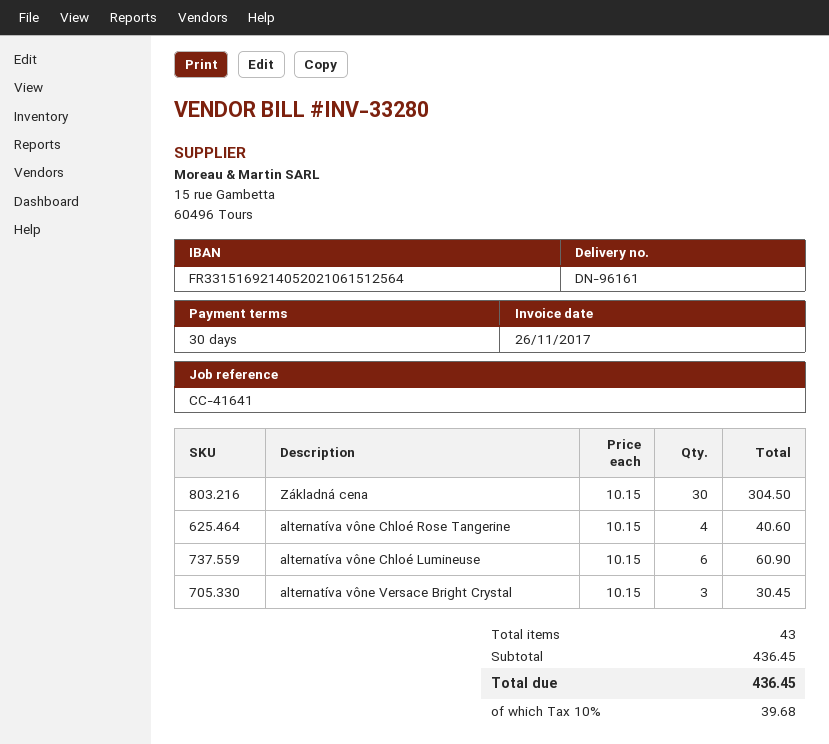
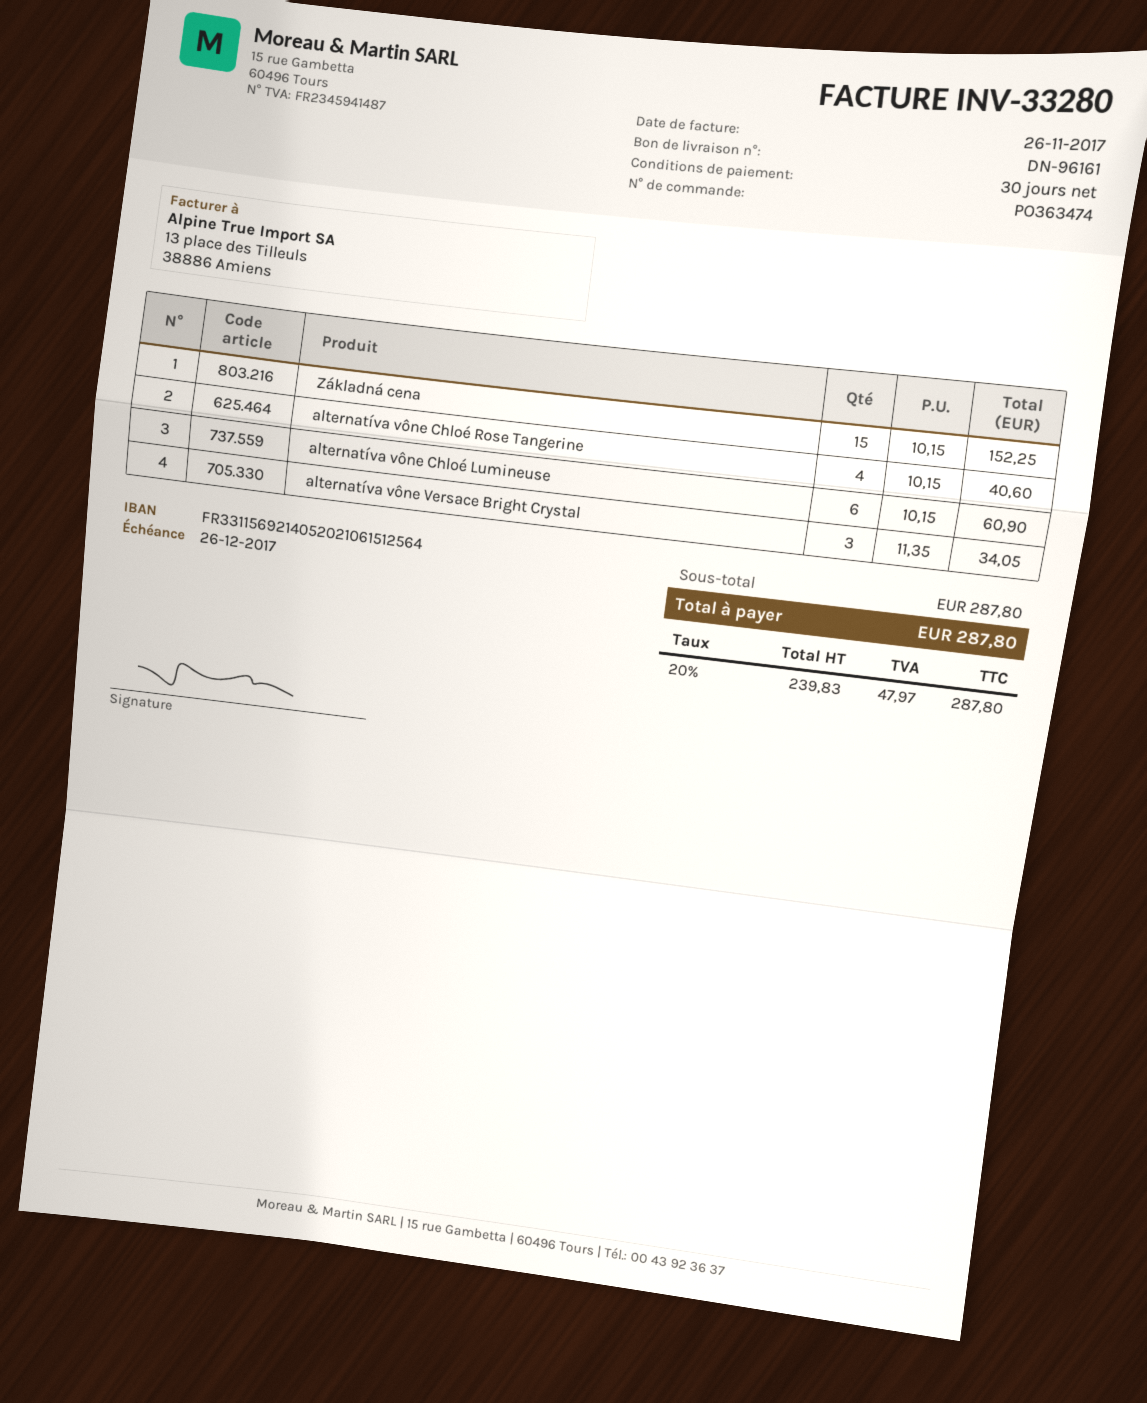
bank account: FR3315169214052021061512564 -> FR3311569214052021061512564
Základná cena: 30 x 10.15 = 304.50 -> 15 x 10.15 = 152.25
alternatíva vône Versace Bright Crystal: 3 x 10.15 = 30.45 -> 3 x 11.35 = 34.05
subtotal: 436.45 -> 287.80
tax: 10% = 39.68 -> 20% = 47.97
total: 436.45 -> 287.80

